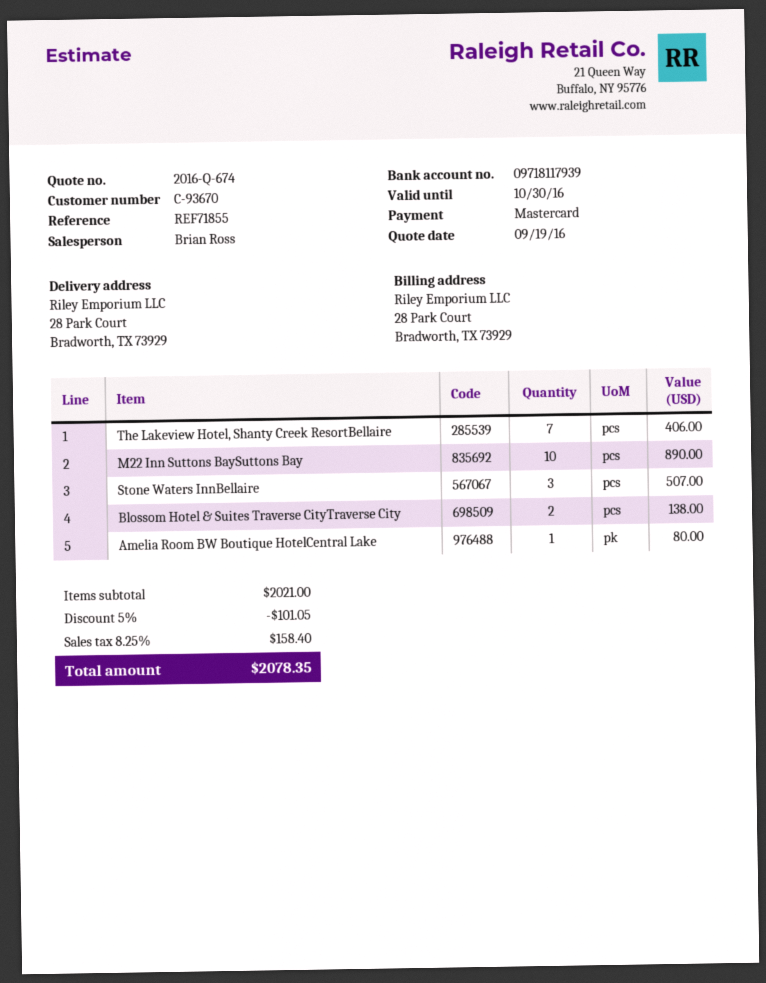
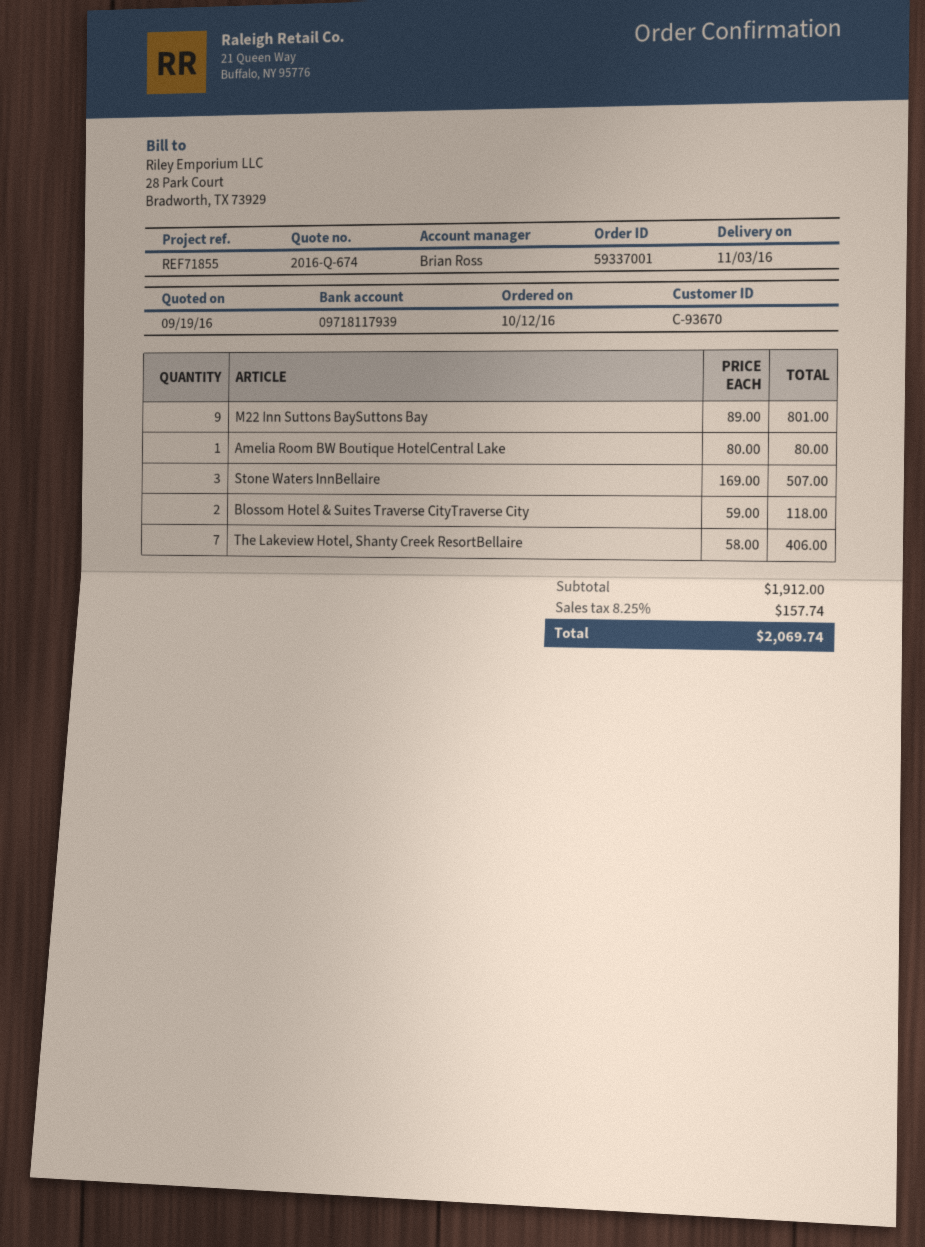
M22 Inn Suttons BaySuttons Bay: 10 for 890.00 -> 9 for 801.00
Blossom Hotel & Suites Traverse CityTraverse City: 2 for 138.00 -> 2 for 118.00
subtotal: 2021.00 -> 1912.00
discount: 5% = 101.05 -> none
tax: 8.25% = 158.40 -> 8.25% = 157.74
total: 2078.35 -> 2069.74

